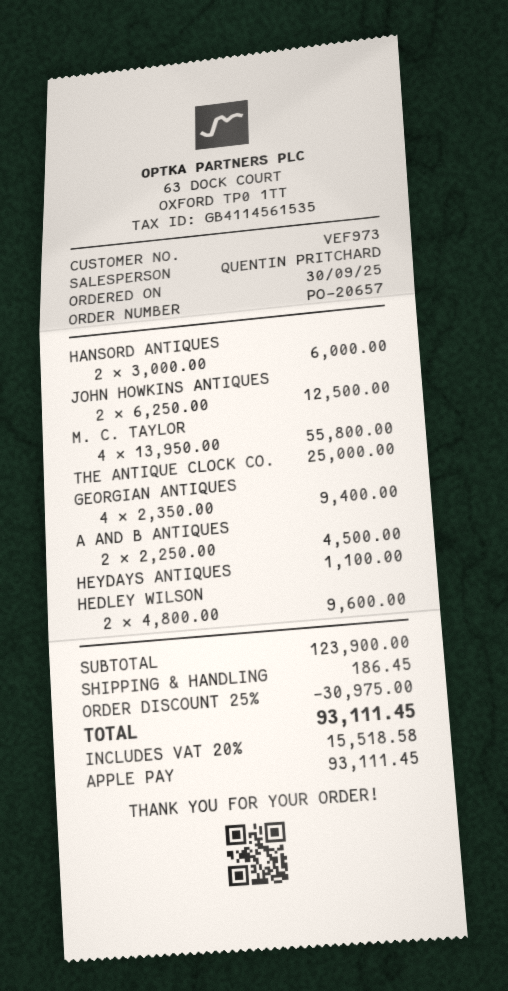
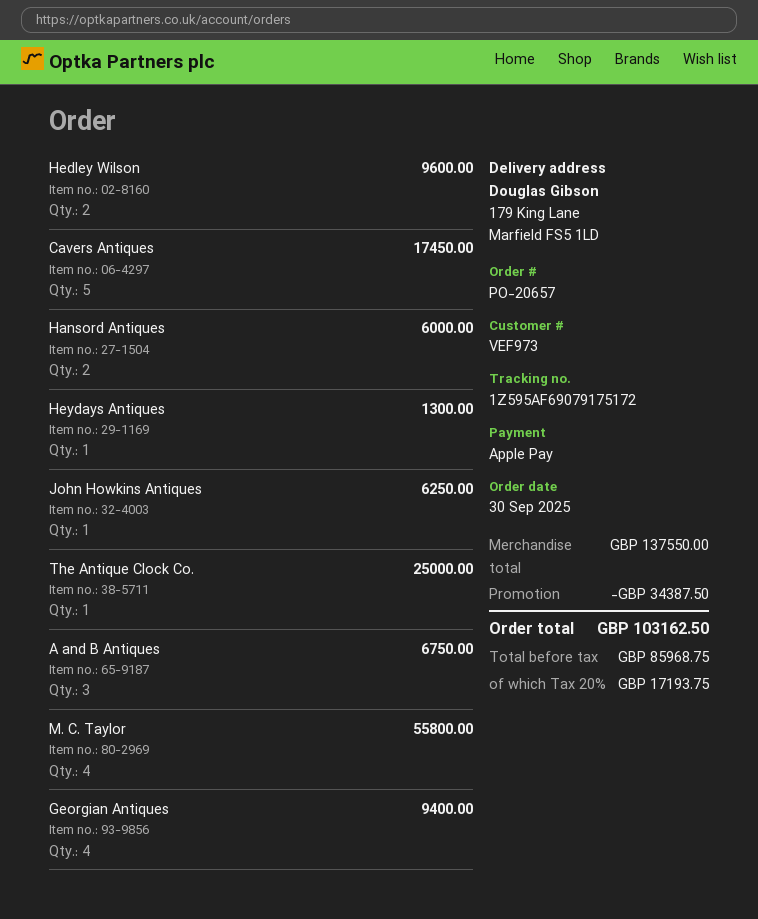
JOHN HOWKINS ANTIQUES: 2 for 12500.00 -> 1 for 6250.00
A AND B ANTIQUES: 2 for 4500.00 -> 3 for 6750.00
HEYDAYS ANTIQUES: 1 for 1100.00 -> 1 for 1300.00
Cavers Antiques: none -> 5 for 17450.00
subtotal: 123900.00 -> 137550.00
discount: 30975.00 -> 34387.50
shipping: 186.45 -> none
tax: 20% = 15518.58 -> 20% = 17193.75
total: 93111.45 -> 103162.50

